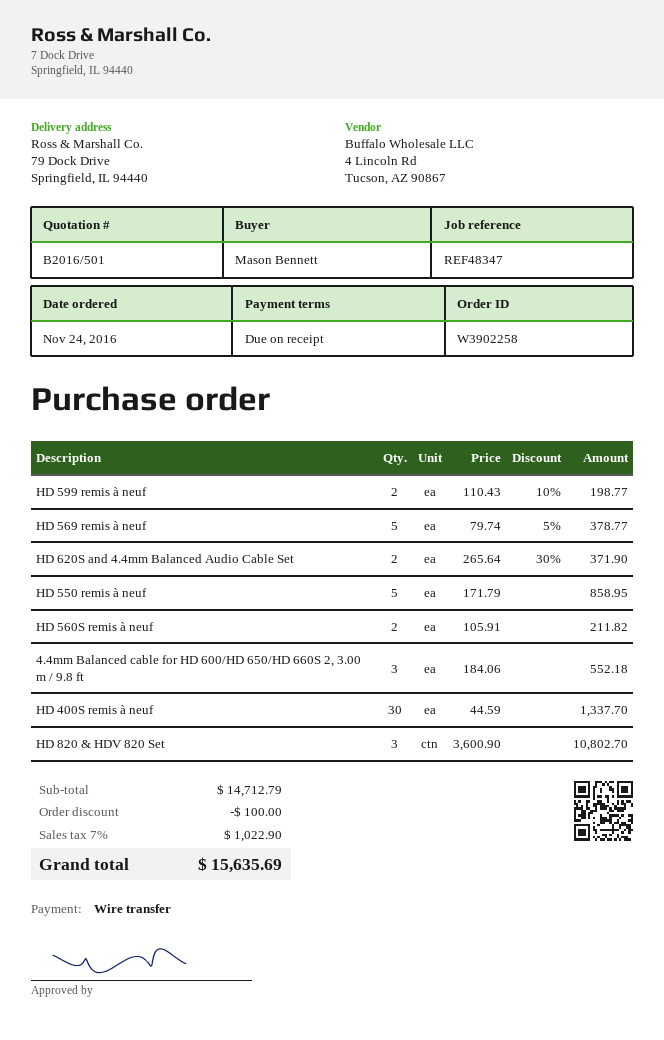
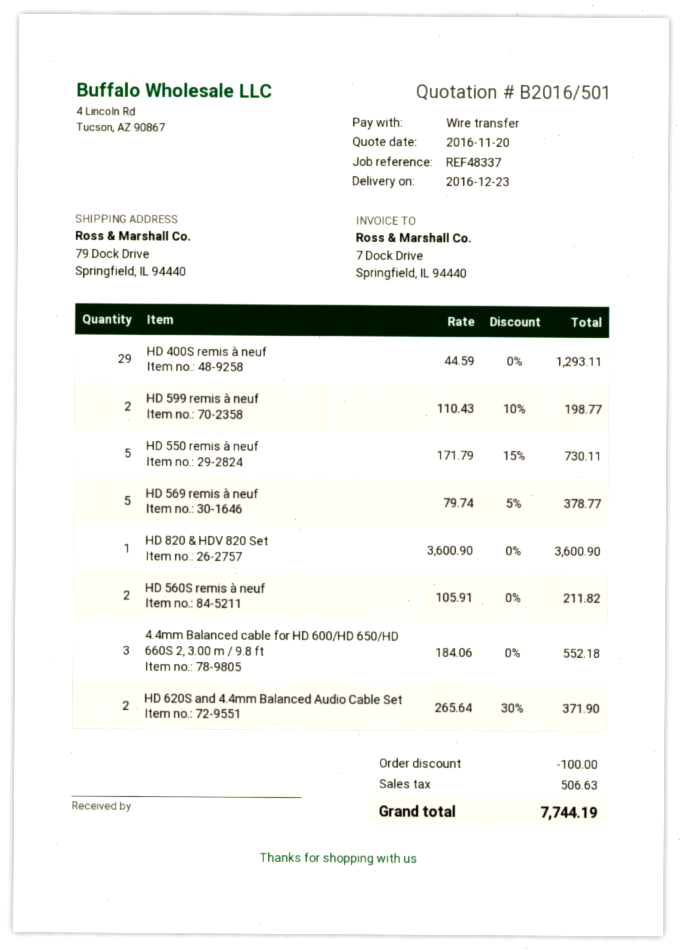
reference: REF48347 -> REF48337
HD 550 remis à neuf: 5 x 171.79 = 858.95 -> 5 x 171.79 - 15% = 730.11
HD 400S remis à neuf: 30 x 44.59 = 1337.70 -> 29 x 44.59 = 1293.11
HD 820 & HDV 820 Set: 3 x 3600.90 = 10802.70 -> 1 x 3600.90 = 3600.90
tax: 1022.90 -> 506.63
total: 15635.69 -> 7744.19

